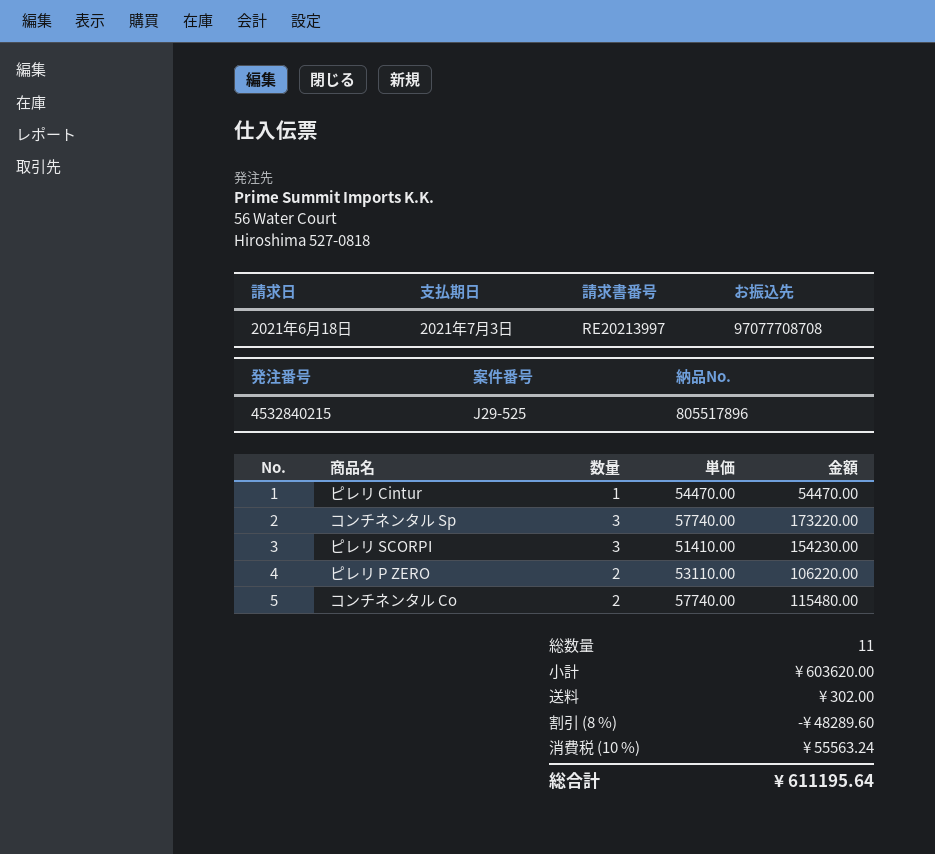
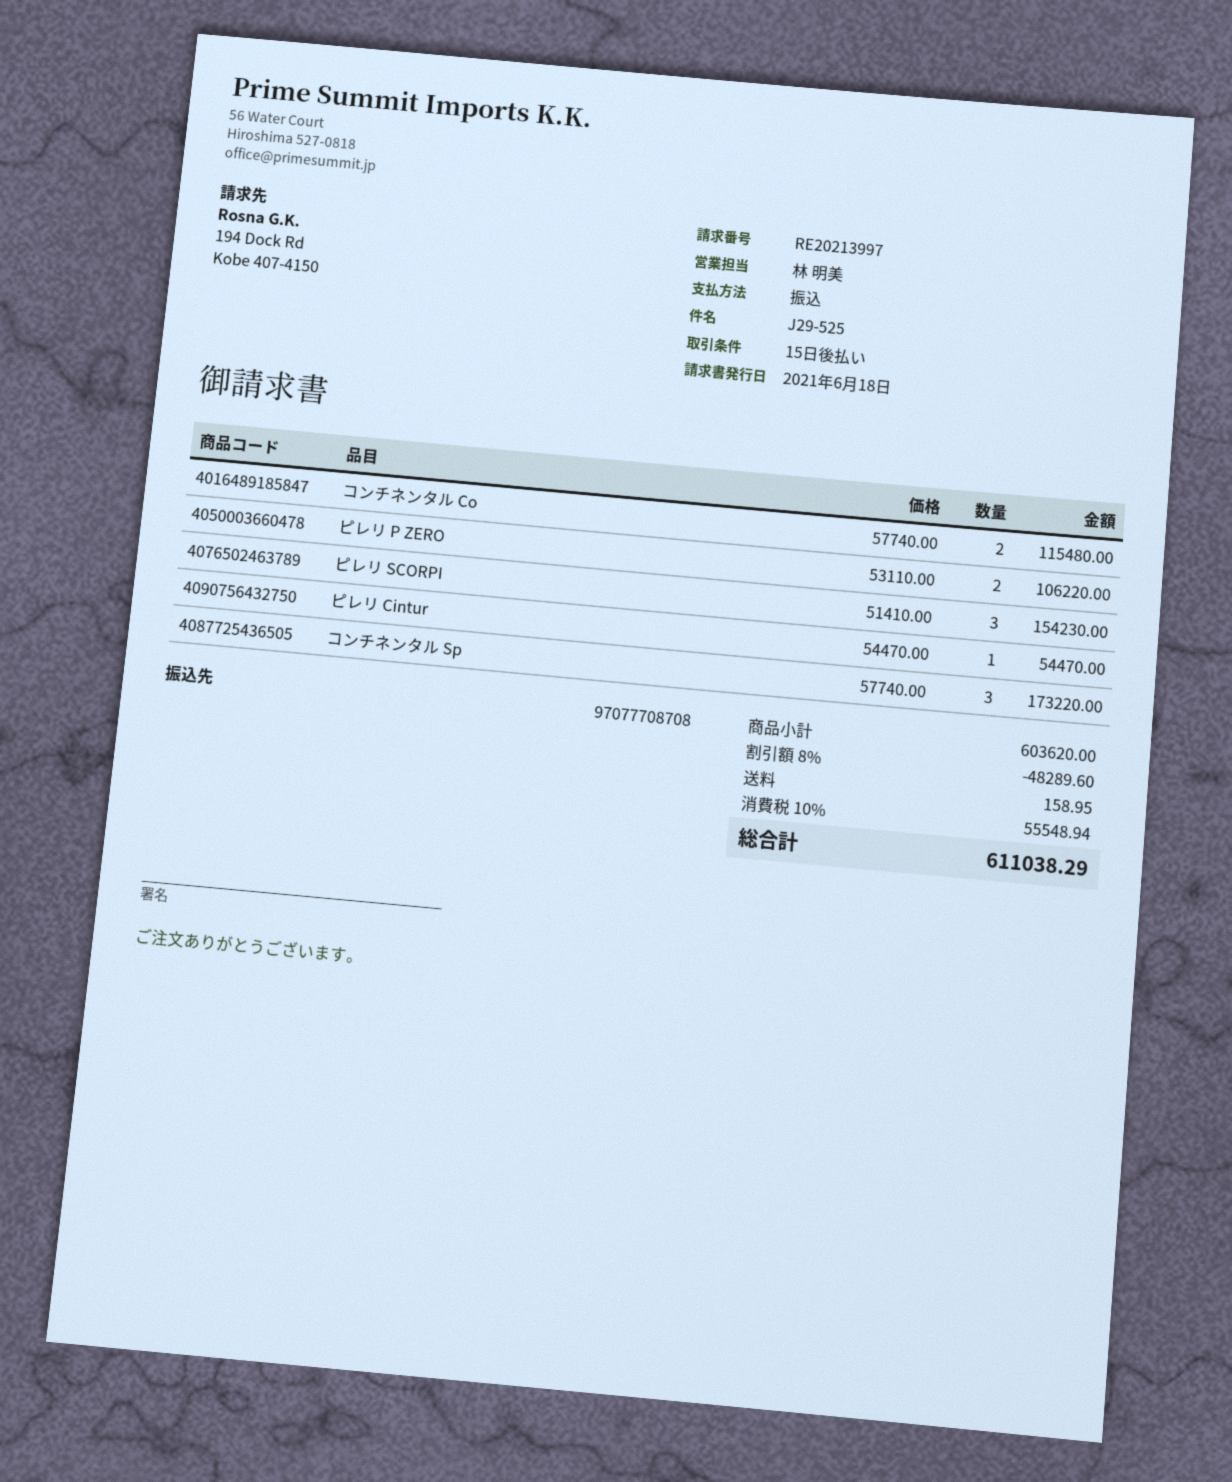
shipping: 302.00 -> 158.95
tax: 10% = 55563.24 -> 10% = 55548.94
total: 611195.64 -> 611038.29

